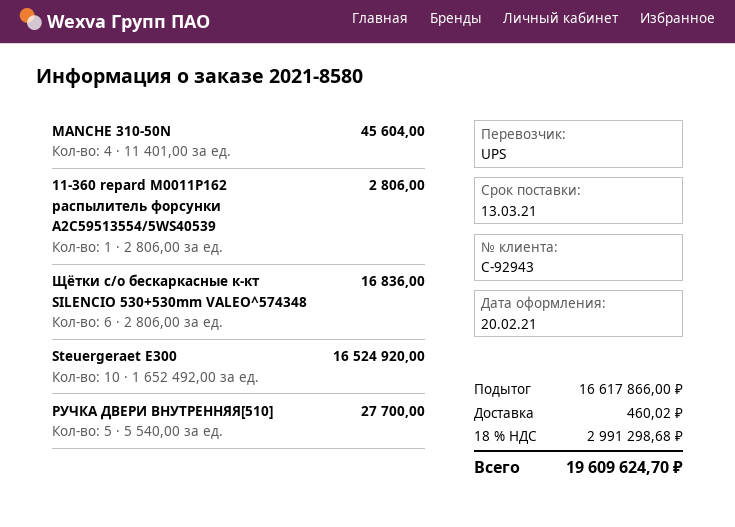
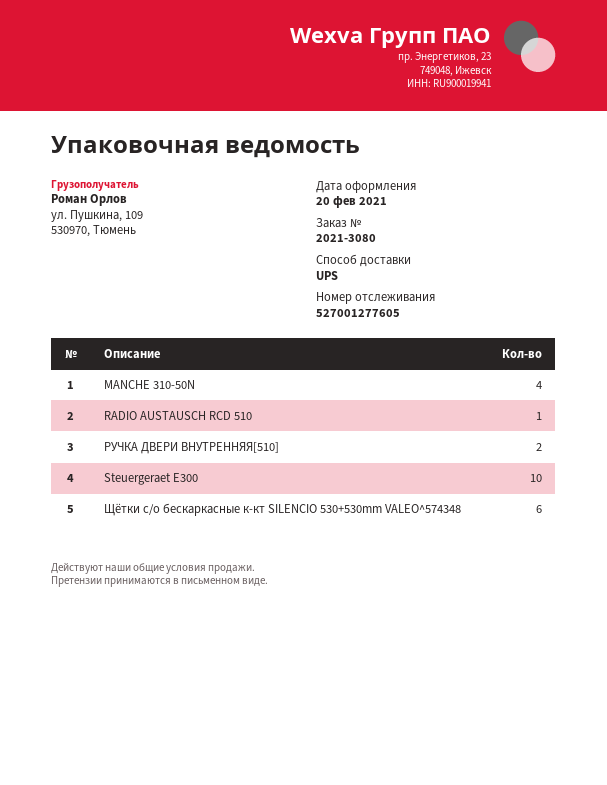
order number: 2021-8580 -> 2021-3080
11-360 repard M0011P162 распылитель форсунки A2C59513554/5WS40539: 1 -> none
РУЧКА ДВЕРИ ВНУТРЕННЯЯ[510]: 5 -> 2
RADIO AUSTAUSCH RCD 510: none -> 1

